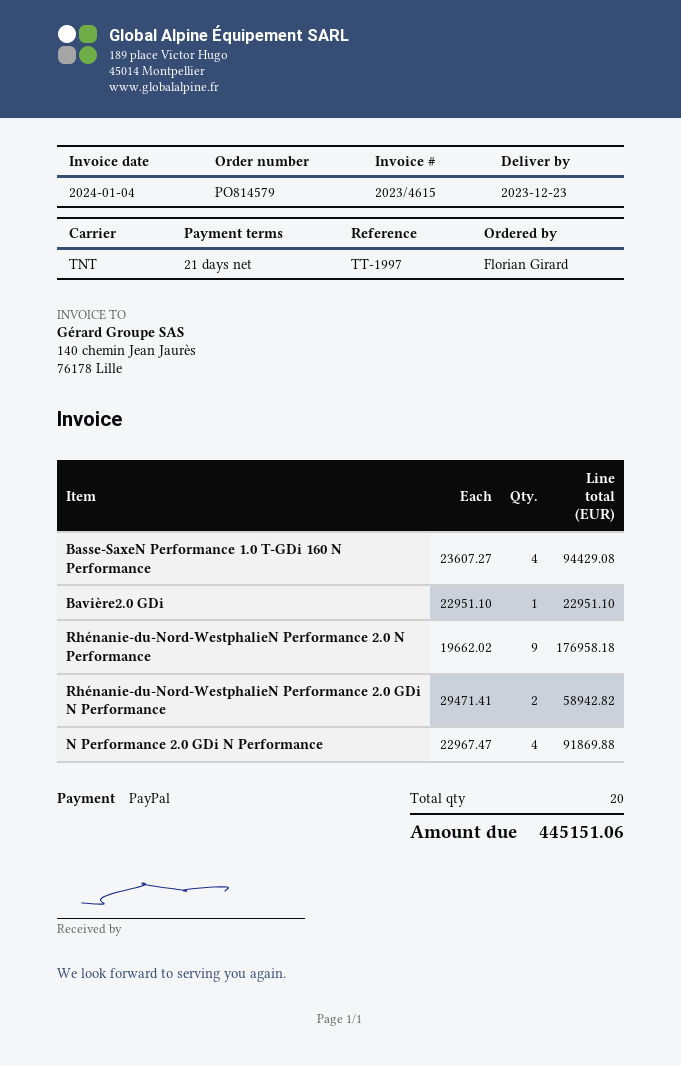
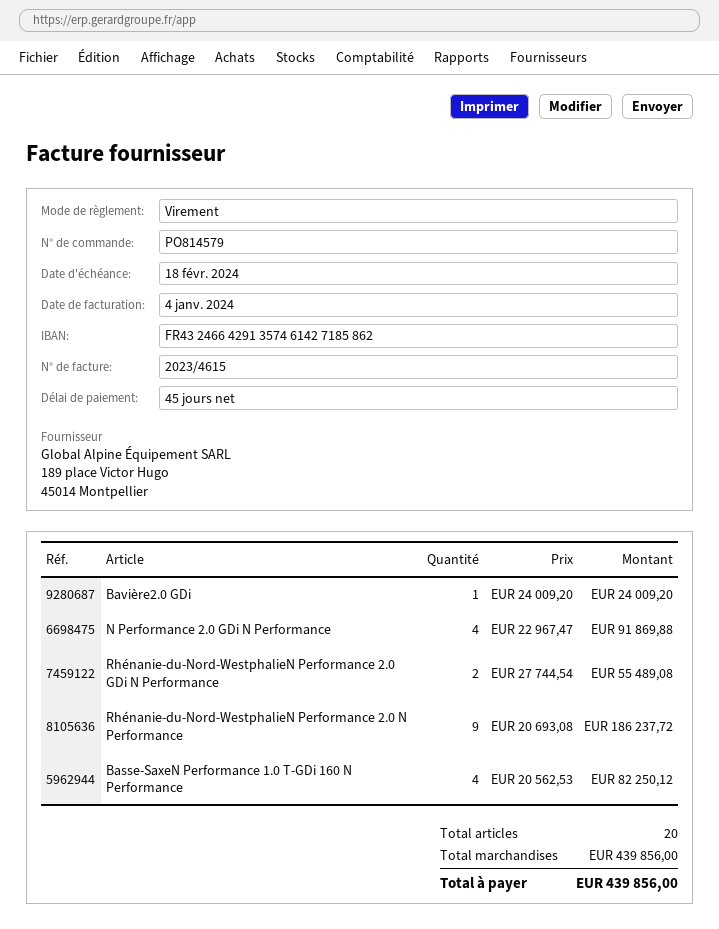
payment terms: 21 days -> 45 days
payment method: PayPal -> bank transfer
Basse-SaxeN Performance 1.0 T-GDi 160 N Performance: 4 x 23607.27 = 94429.08 -> 4 x 20562.53 = 82250.12
Bavière2.0 GDi: 1 x 22951.10 = 22951.10 -> 1 x 24009.20 = 24009.20
Rhénanie-du-Nord-WestphalieN Performance 2.0 N Performance: 9 x 19662.02 = 176958.18 -> 9 x 20693.08 = 186237.72
Rhénanie-du-Nord-WestphalieN Performance 2.0 GDi N Performance: 2 x 29471.41 = 58942.82 -> 2 x 27744.54 = 55489.08
total: 445151.06 -> 439856.00

